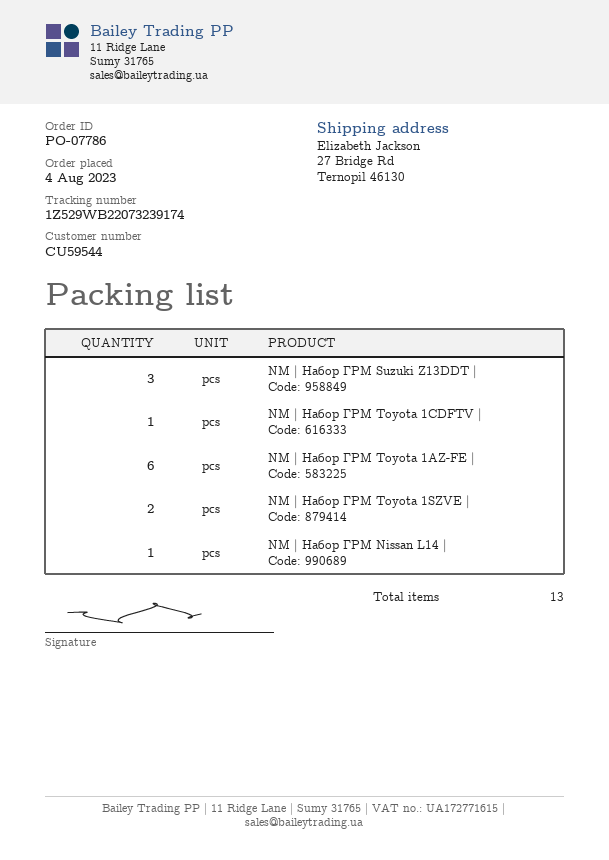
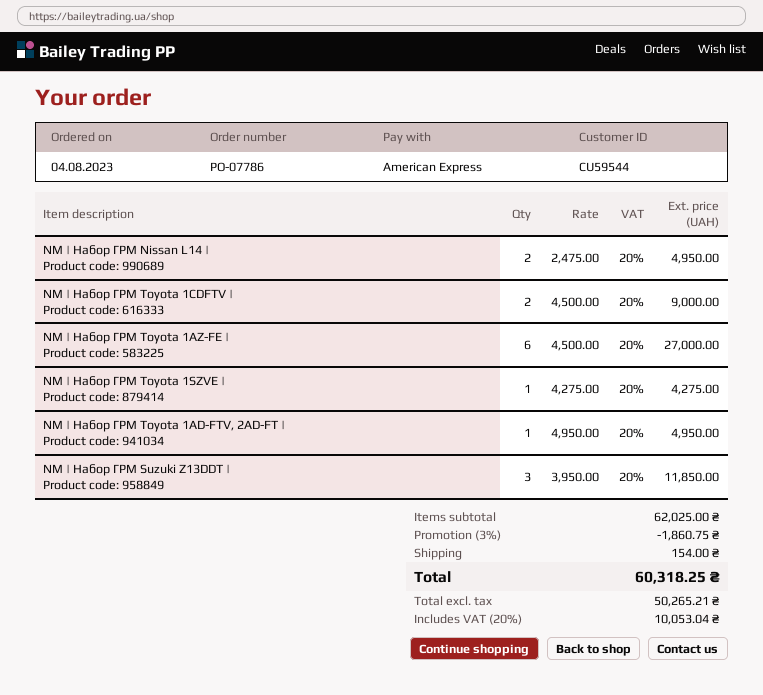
NM | Набор ГРМ Toyota 1CDFTV |: 1 -> 2
NM | Набор ГРМ Toyota 1SZVE |: 2 -> 1
NM | Набор ГРМ Nissan L14 |: 1 -> 2
NM | Набор ГРМ Toyota 1AD-FTV, 2AD-FT |: none -> 1

